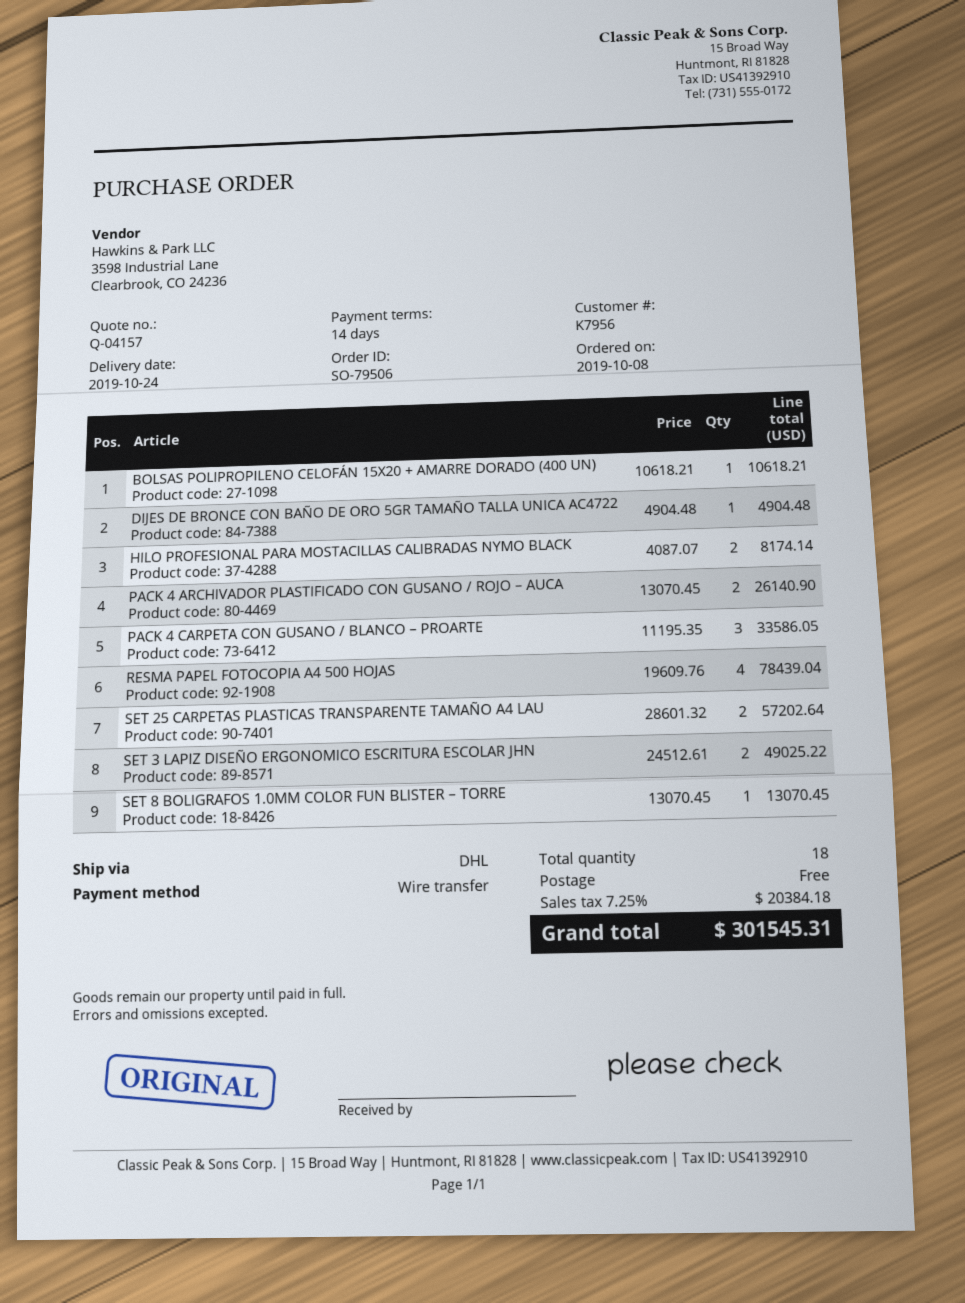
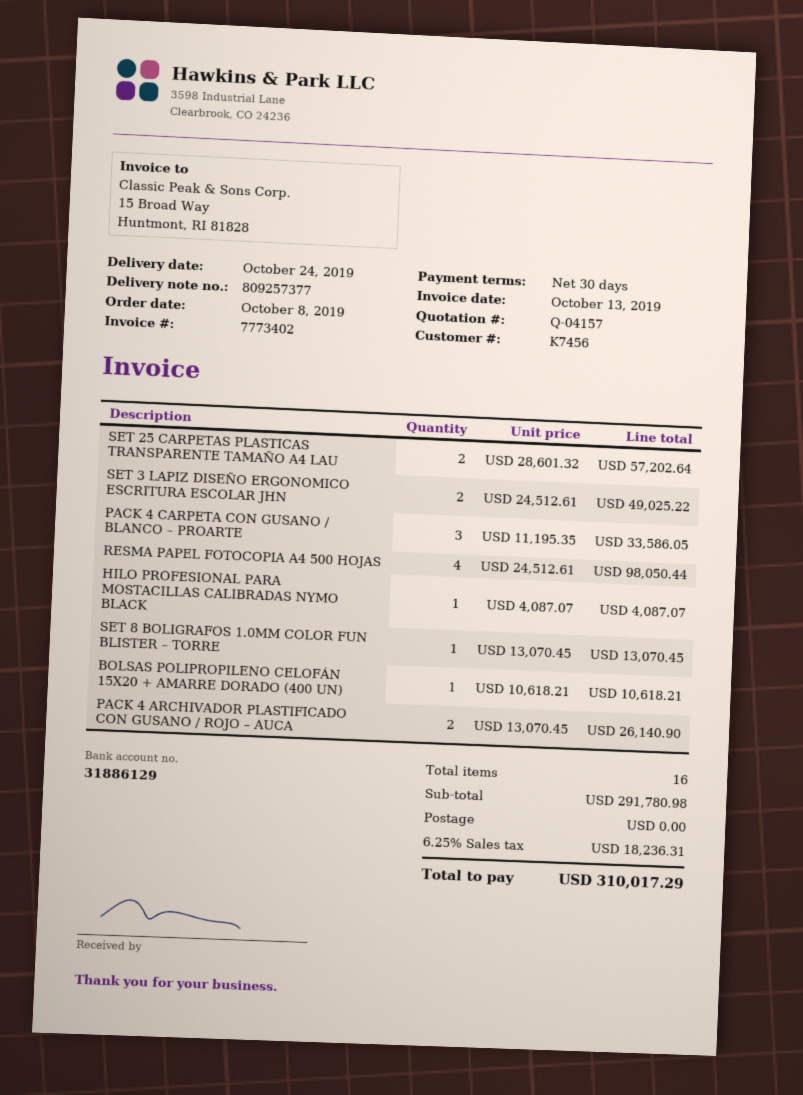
payment terms: 14 days -> 30 days
customer number: K7956 -> K7456
DIJES DE BRONCE CON BAÑO DE ORO 5GR TAMAÑO TALLA UNICA AC4722: 1 x 4904.48 = 4904.48 -> none
HILO PROFESIONAL PARA MOSTACILLAS CALIBRADAS NYMO BLACK: 2 x 4087.07 = 8174.14 -> 1 x 4087.07 = 4087.07
RESMA PAPEL FOTOCOPIA A4 500 HOJAS: 4 x 19609.76 = 78439.04 -> 4 x 24512.61 = 98050.44
total quantity: 18 -> 16
tax: 7.25% = 20384.18 -> 6.25% = 18236.31
total: 301545.31 -> 310017.29

